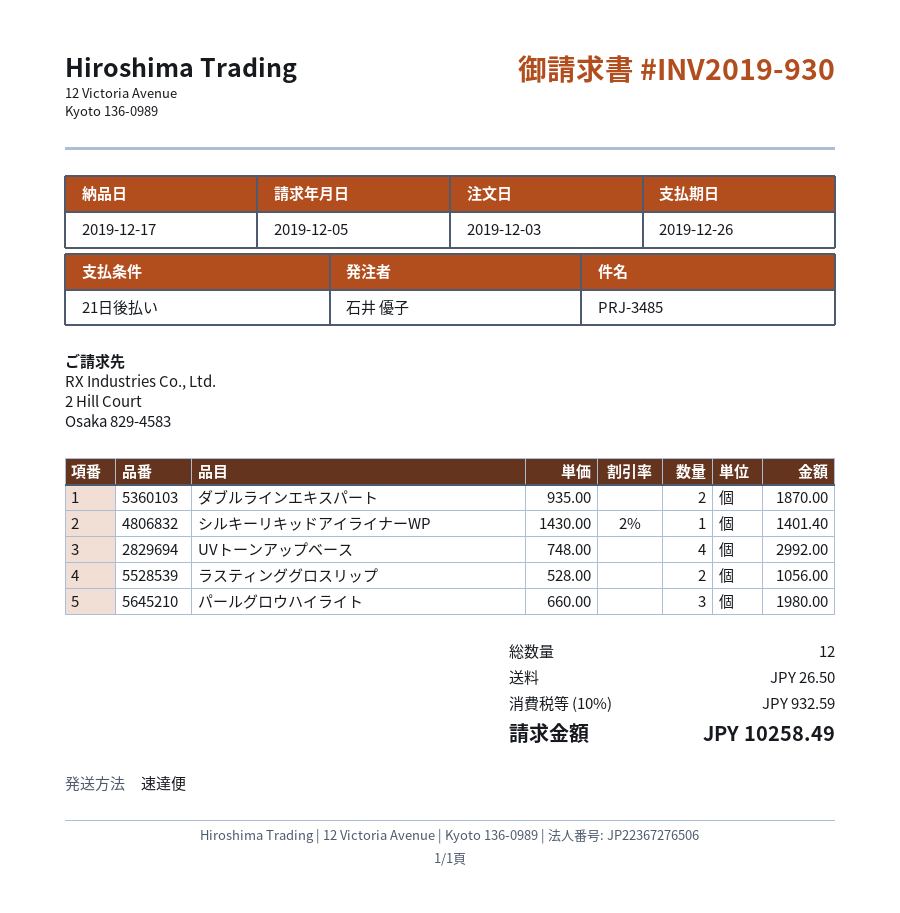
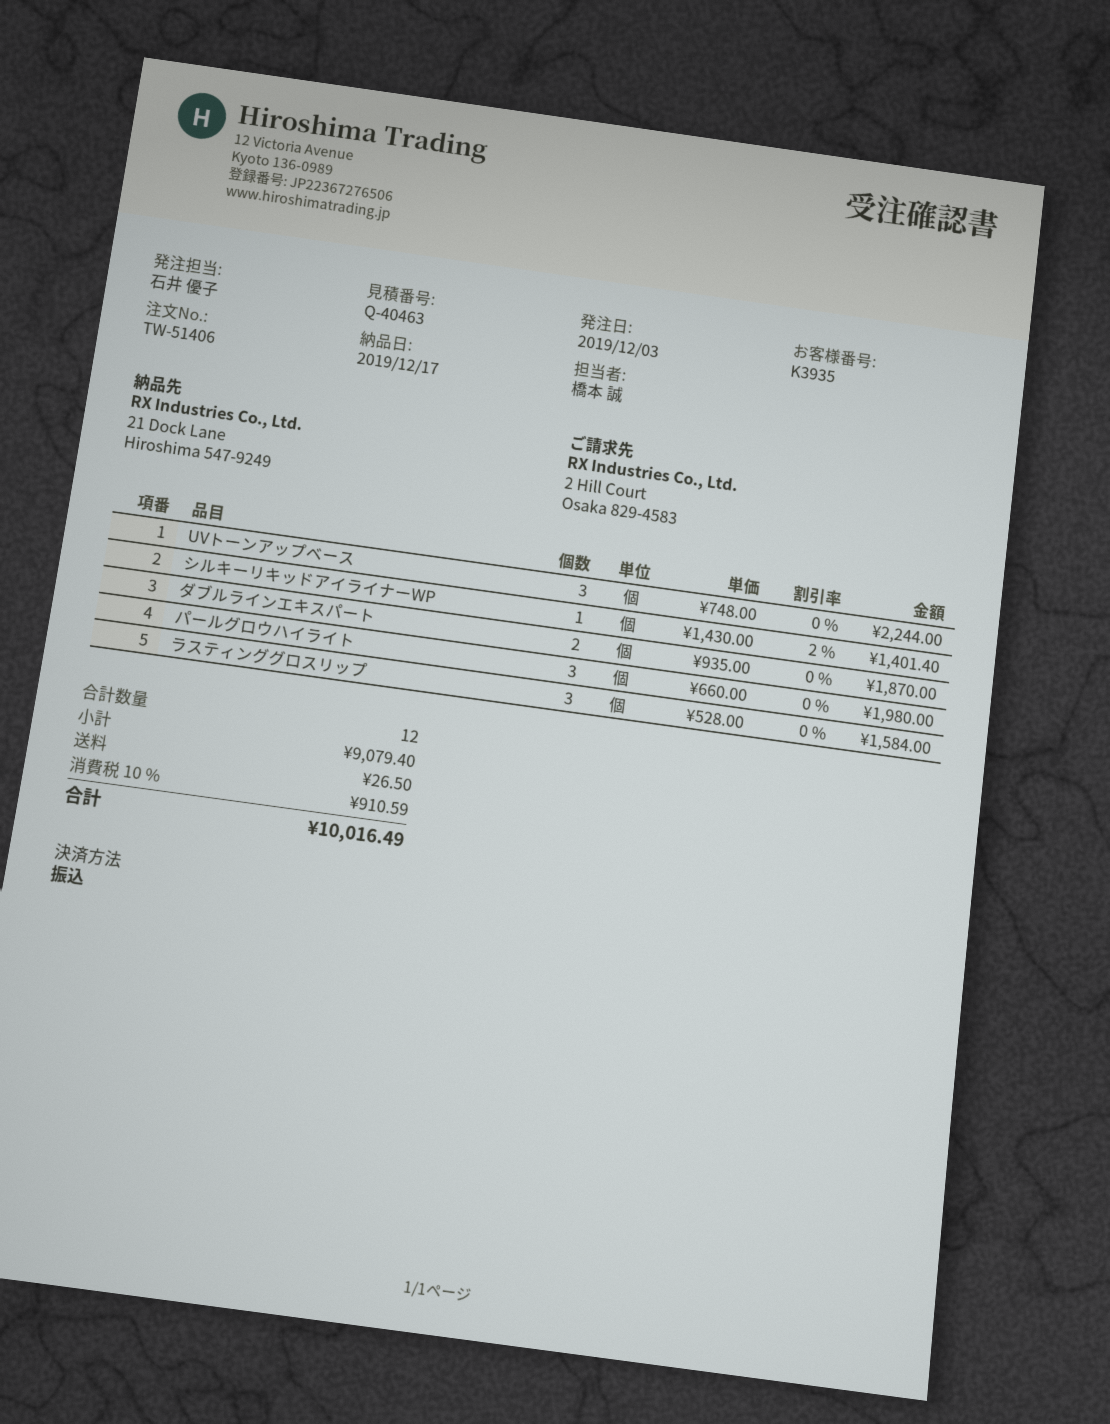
UVトーンアップベース: 4 x 748.00 = 2992.00 -> 3 x 748.00 = 2244.00
ラスティンググロスリップ: 2 x 528.00 = 1056.00 -> 3 x 528.00 = 1584.00
tax: 10% = 932.59 -> 10% = 910.59
total: 10258.49 -> 10016.49

